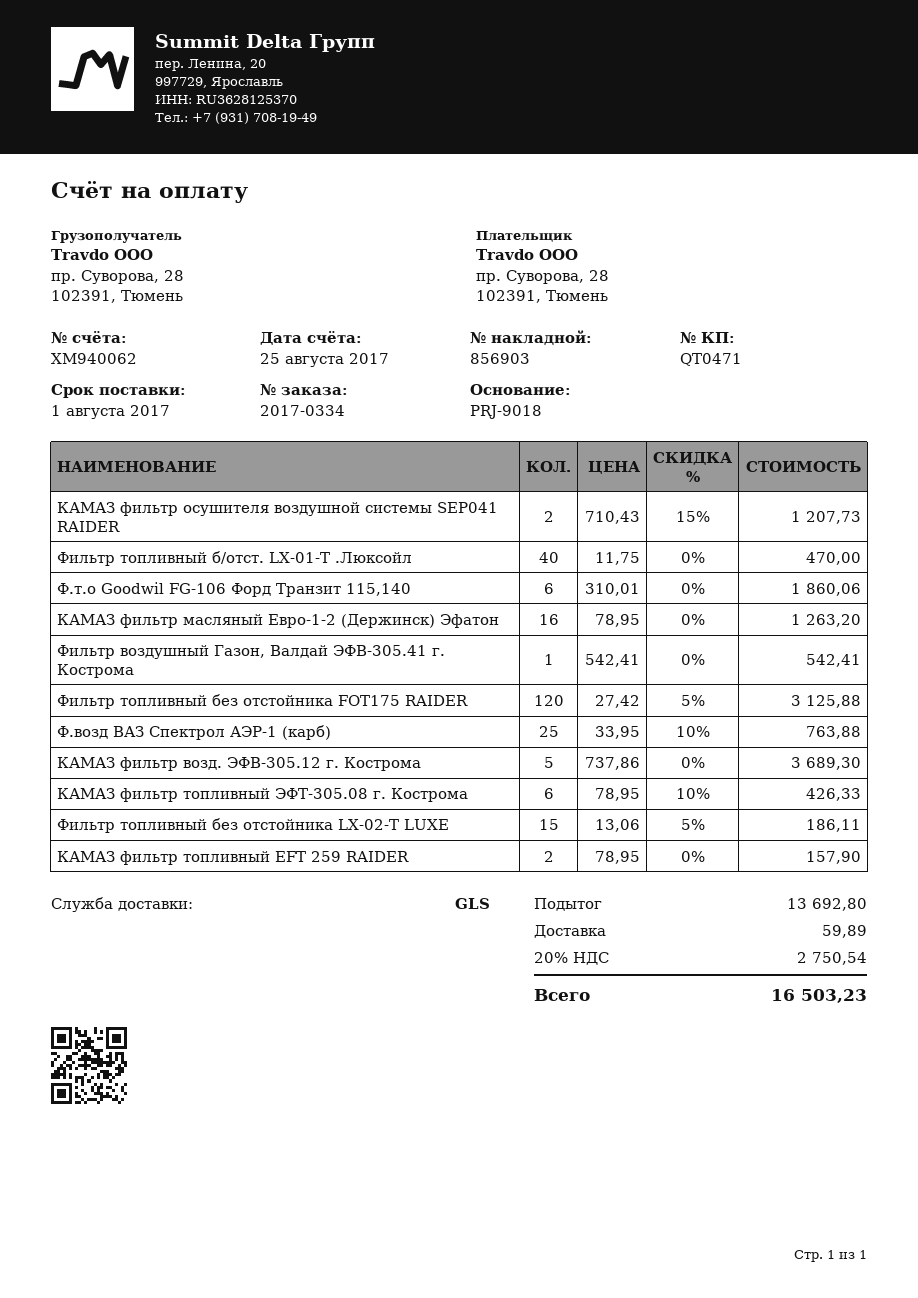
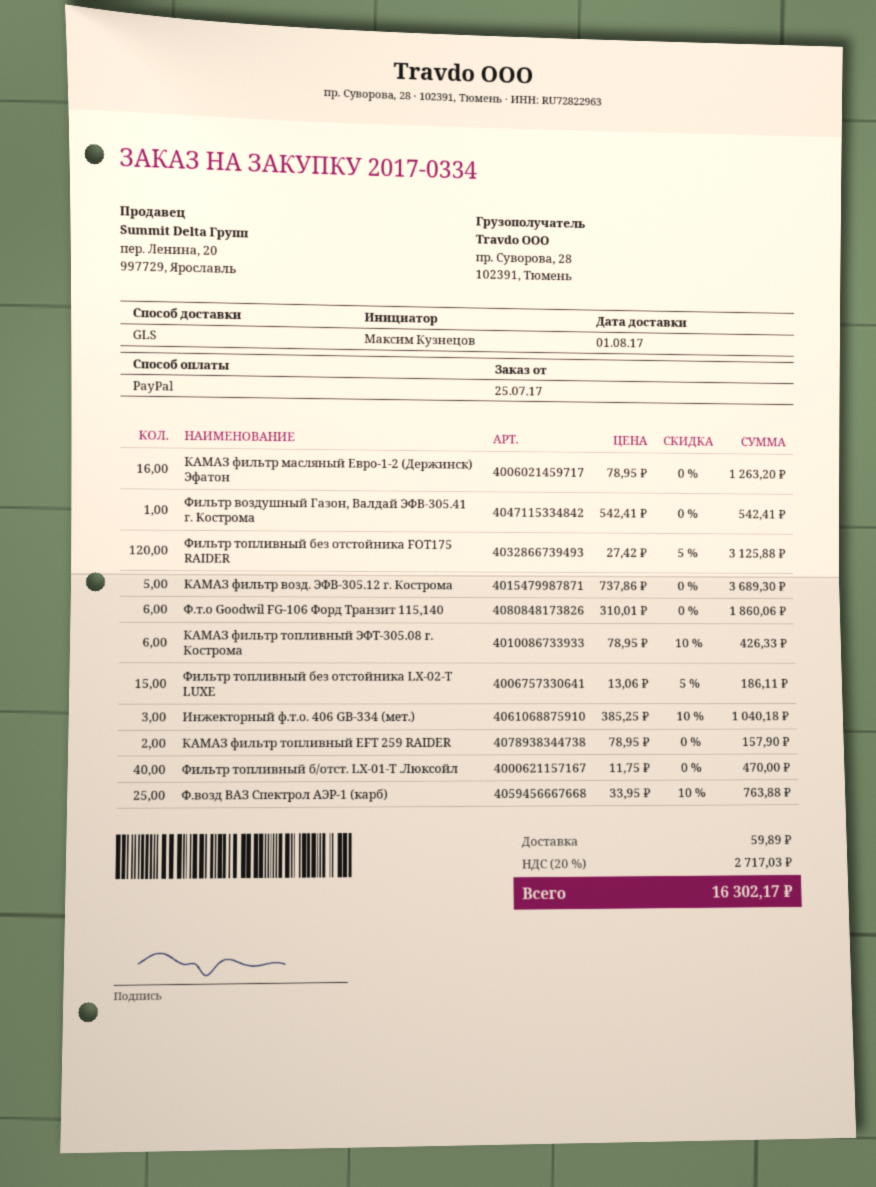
КАМАЗ фильтр осушителя воздушной системы SEP041 RAIDER: 2 x 710.43 - 15% = 1207.73 -> none
Инжекторный ф.т.о. 406 GB-334 (мет.): none -> 3 x 385.25 - 10% = 1040.18
tax: 20% = 2750.54 -> 20% = 2717.03
total: 16503.23 -> 16302.17

